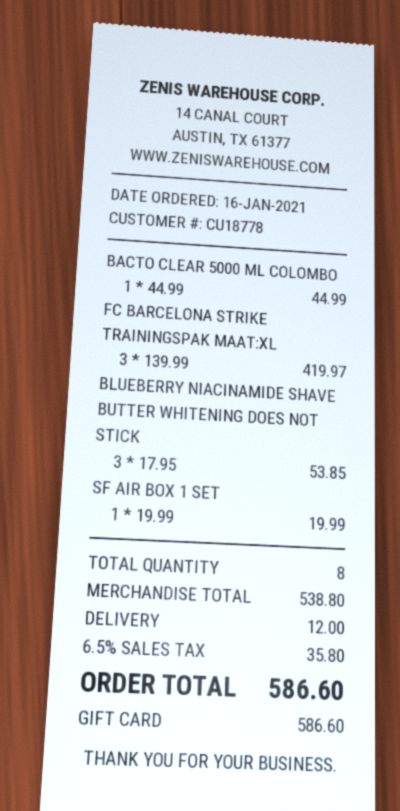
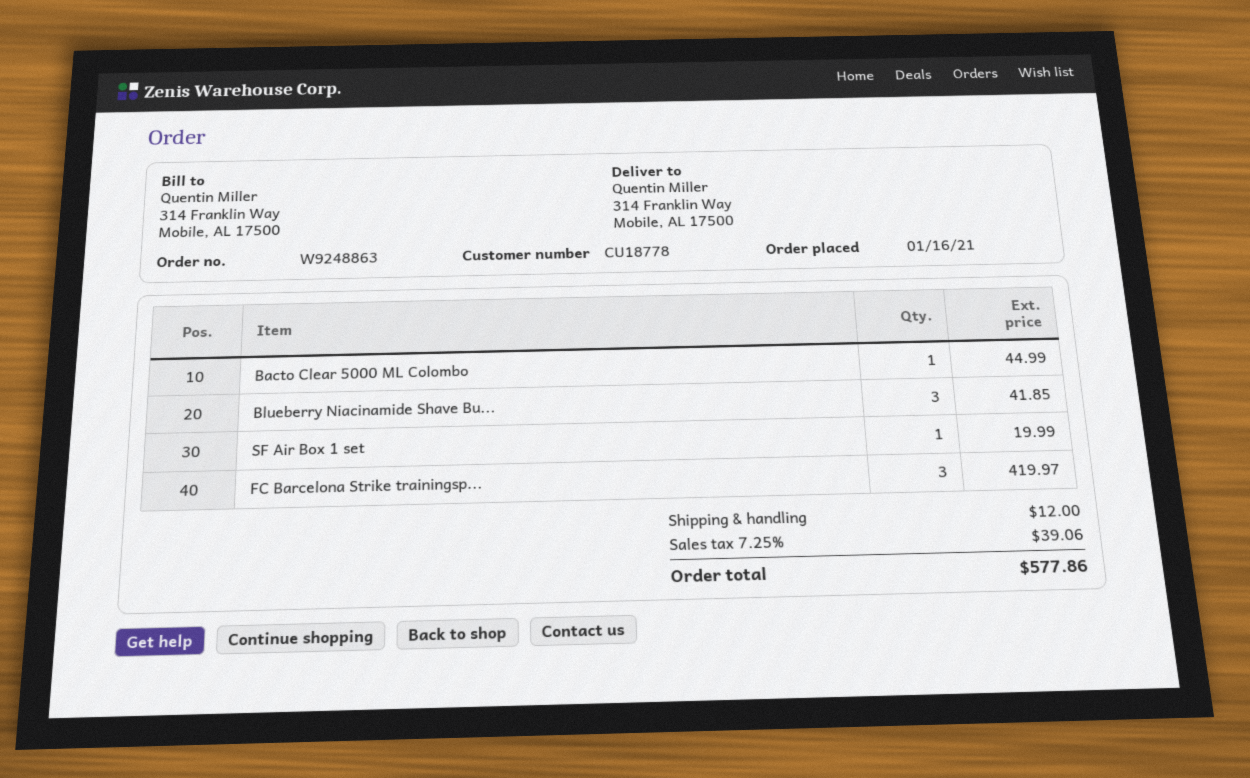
BLUEBERRY NIACINAMIDE SHAVE BUTTER WHITENING DOES NOT STICK: 3 for 53.85 -> 3 for 41.85
tax: 6.5% = 35.80 -> 7.25% = 39.06
total: 586.60 -> 577.86

